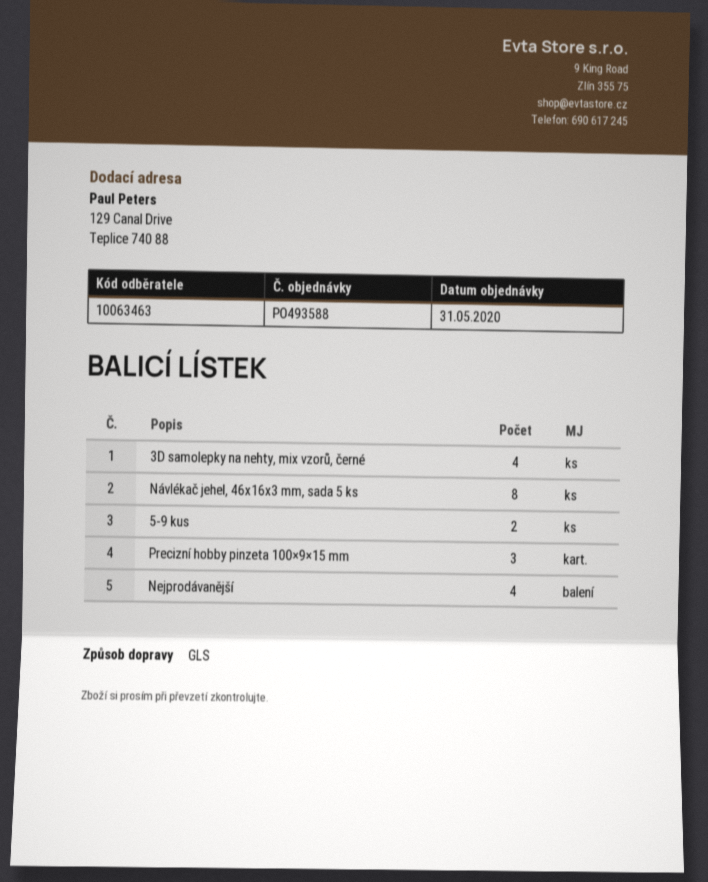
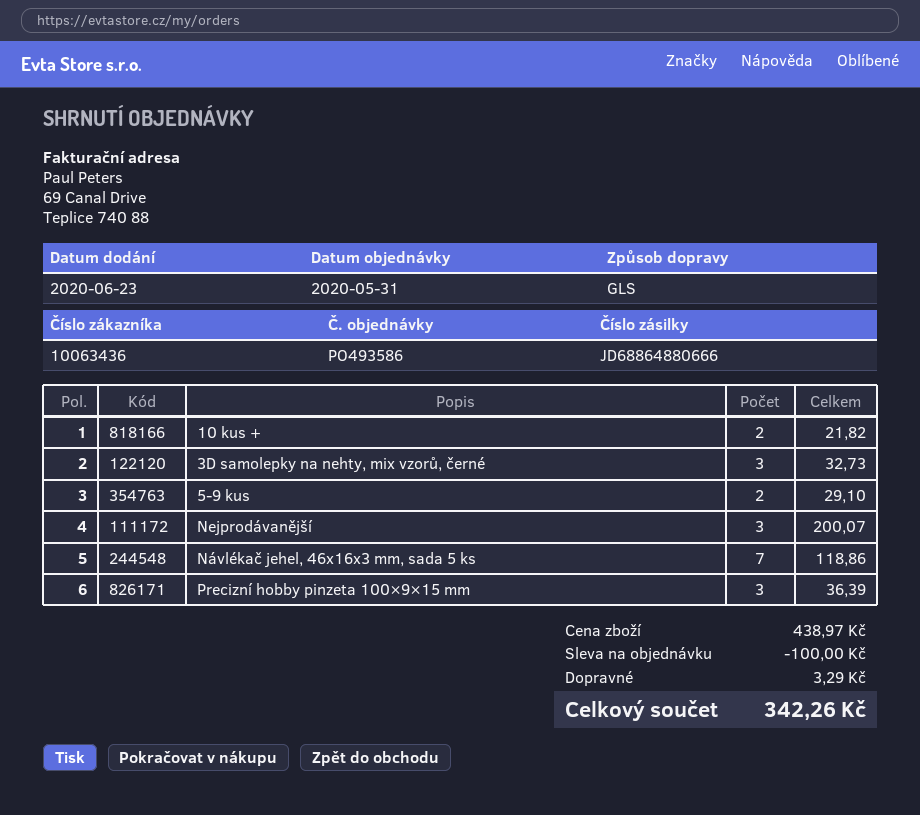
order number: PO493588 -> PO493586
customer number: 10063463 -> 10063436
3D samolepky na nehty, mix vzorů, černé: 4 -> 3
Návlékač jehel, 46x16x3 mm, sada 5 ks: 8 -> 7
Nejprodávanější: 4 -> 3
10 kus +: none -> 2

